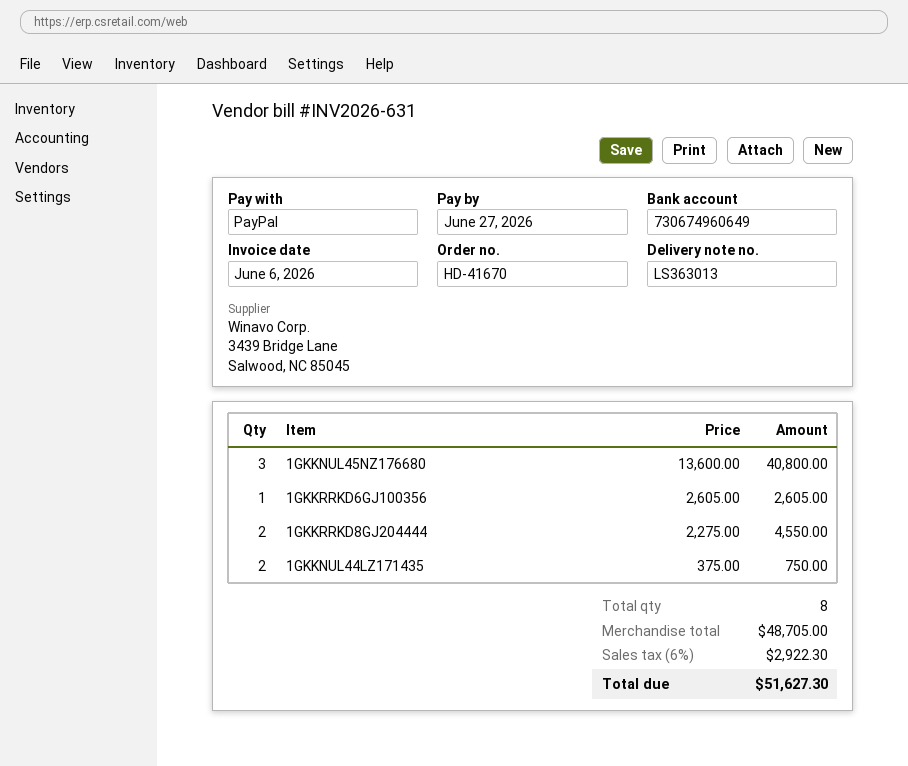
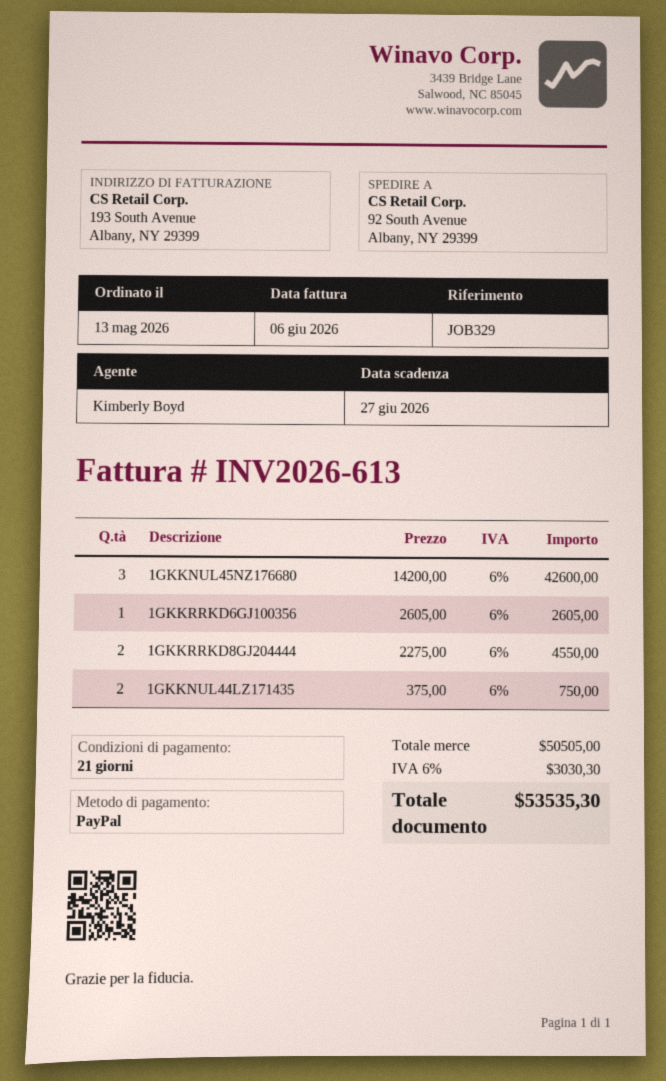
invoice number: INV2026-631 -> INV2026-613
1GKKNUL45NZ176680: 3 x 13600.00 = 40800.00 -> 3 x 14200.00 = 42600.00
subtotal: 48705.00 -> 50505.00
tax: 6% = 2922.30 -> 6% = 3030.30
total: 51627.30 -> 53535.30

